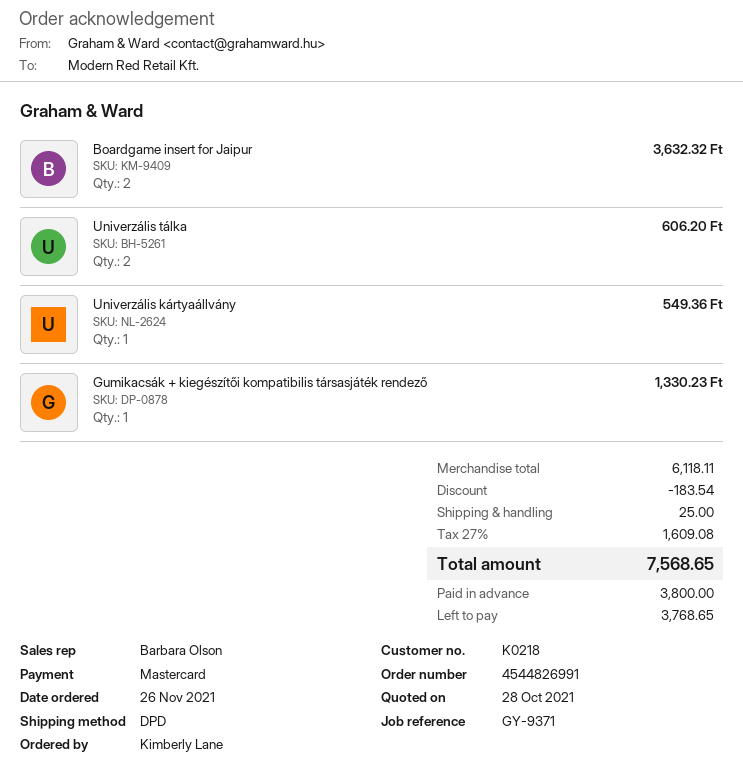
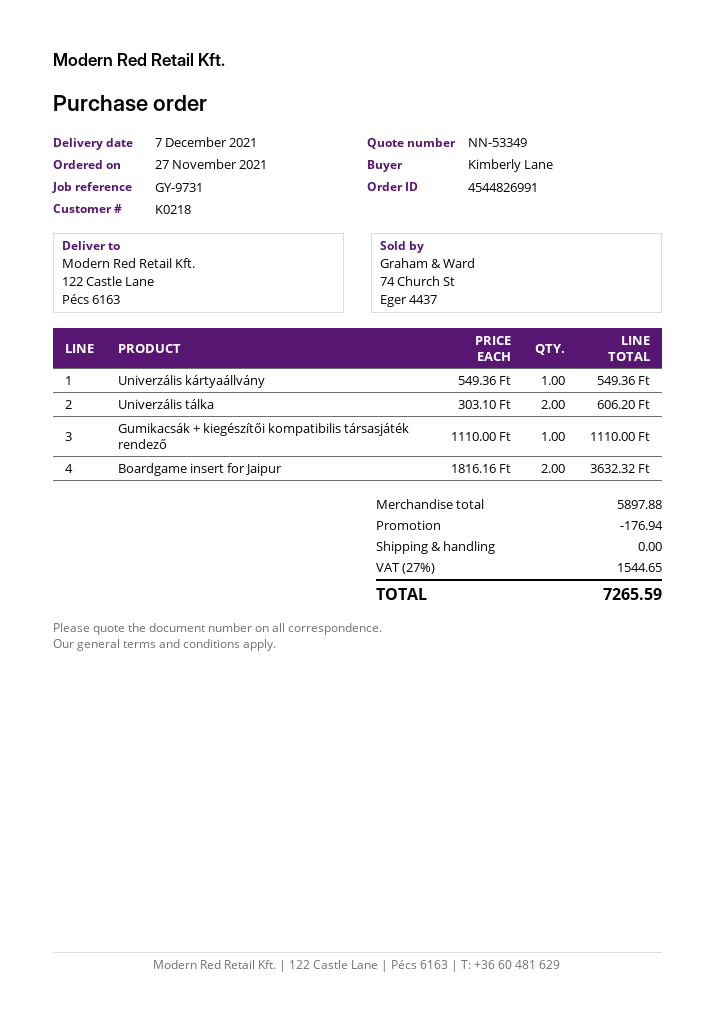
order date: 2021-11-26 -> 2021-11-27
reference: GY-9371 -> GY-9731
Gumikacsák + kiegészítői kompatibilis társasjáték rendező: 1 for 1330.23 -> 1 for 1110.00
subtotal: 6118.11 -> 5897.88
discount: 183.54 -> 176.94
shipping: 25.00 -> 0.00
tax: 27% = 1609.08 -> 27% = 1544.65
total: 7568.65 -> 7265.59

